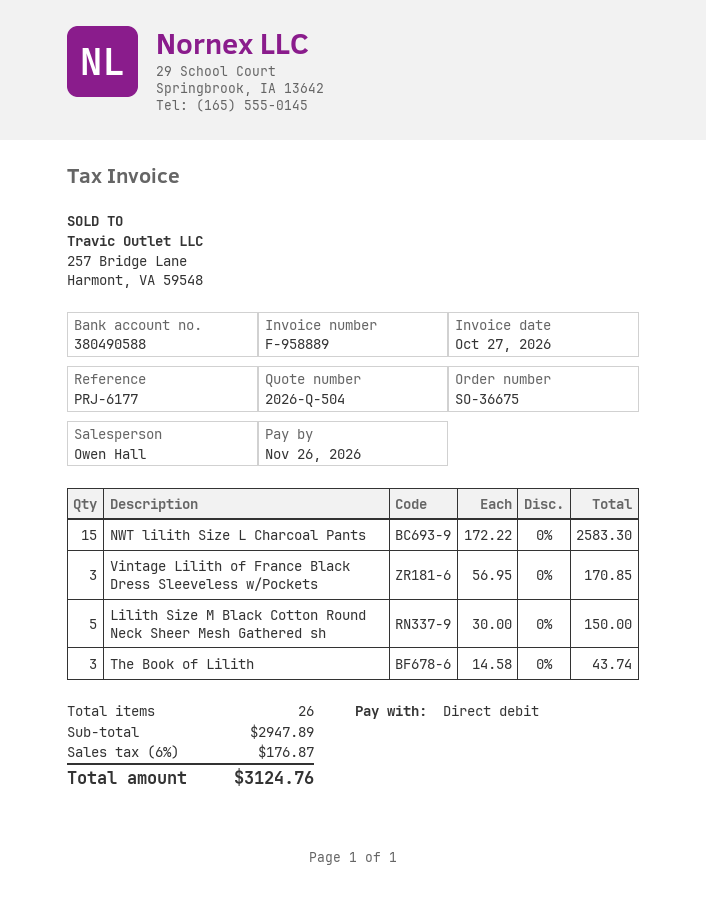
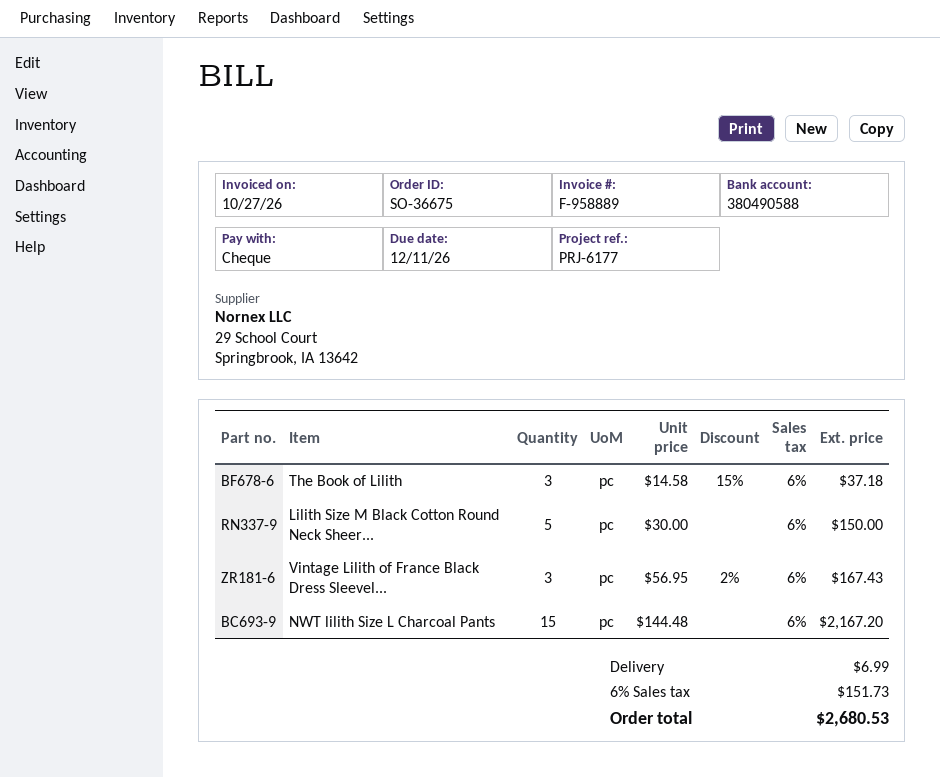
due date: 2026-11-26 -> 2026-12-11
payment method: direct debit -> cheque
NWT lilith Size L Charcoal Pants: 15 x 172.22 = 2583.30 -> 15 x 144.48 = 2167.20
Vintage Lilith of France Black Dress Sleeveless w/Pockets: 3 x 56.95 = 170.85 -> 3 x 56.95 - 2% = 167.43
The Book of Lilith: 3 x 14.58 = 43.74 -> 3 x 14.58 - 15% = 37.18
shipping: none -> 6.99
tax: 6% = 176.87 -> 6% = 151.73
total: 3124.76 -> 2680.53

